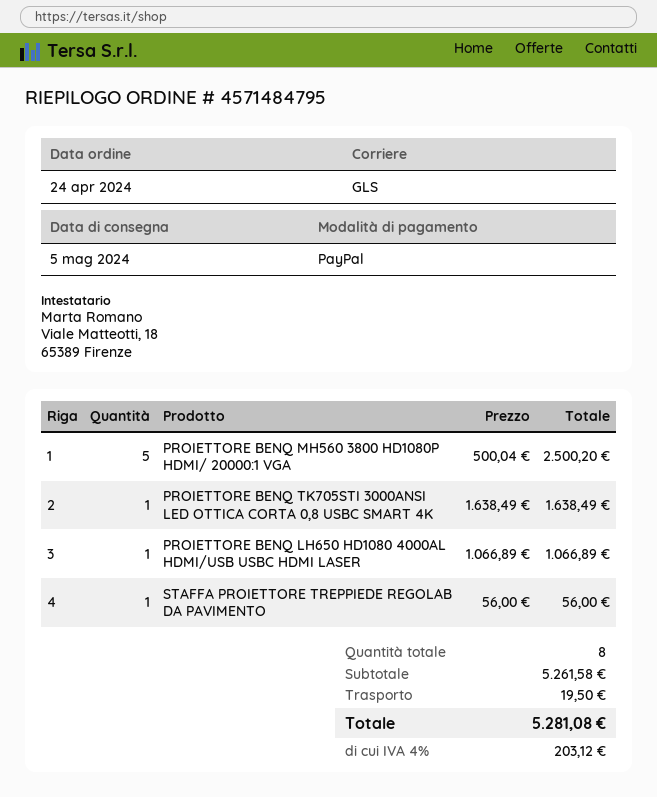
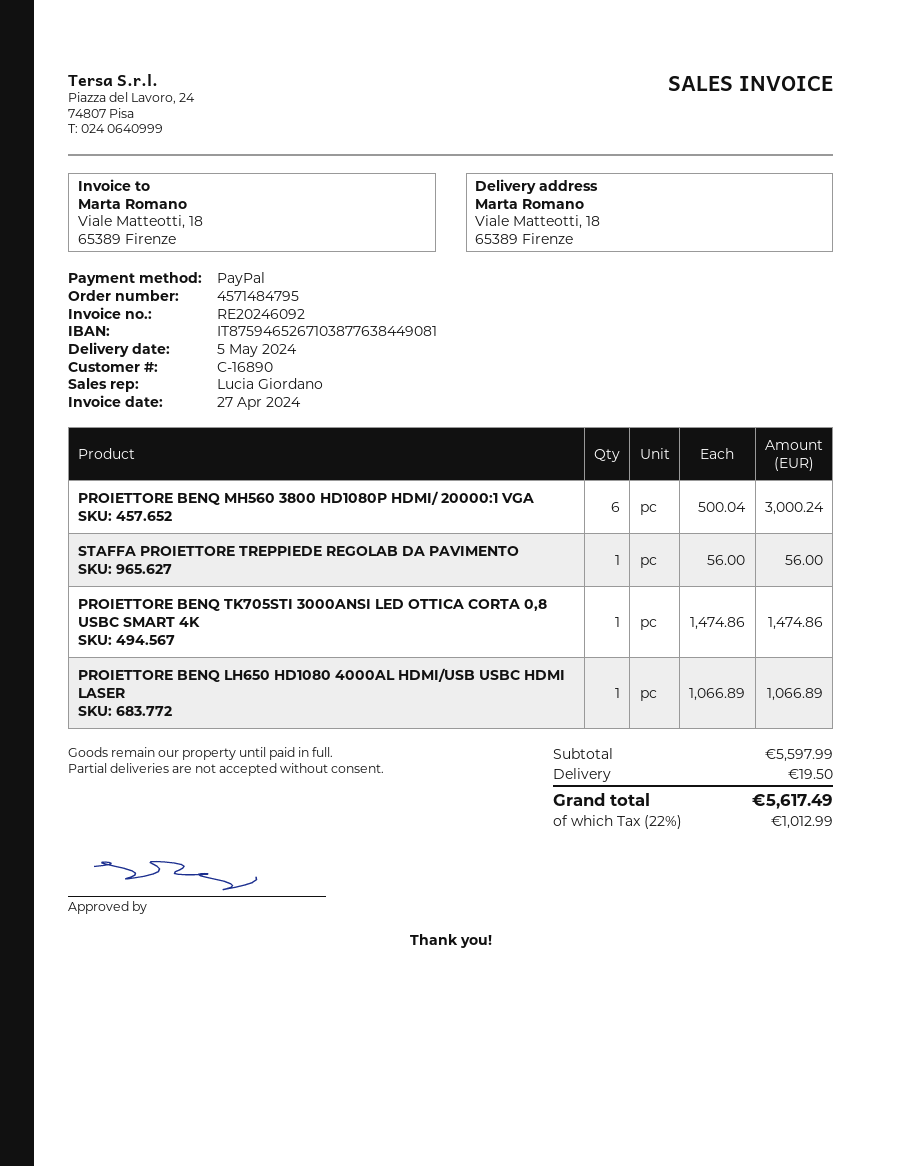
PROIETTORE BENQ MH560 3800 HD1080P HDMI/ 20000:1 VGA: 5 x 500.04 = 2500.20 -> 6 x 500.04 = 3000.24
PROIETTORE BENQ TK705STI 3000ANSI LED OTTICA CORTA 0,8 USBC SMART 4K: 1 x 1638.49 = 1638.49 -> 1 x 1474.86 = 1474.86
subtotal: 5261.58 -> 5597.99
tax: 4% = 203.12 -> 22% = 1012.99
total: 5281.08 -> 5617.49

